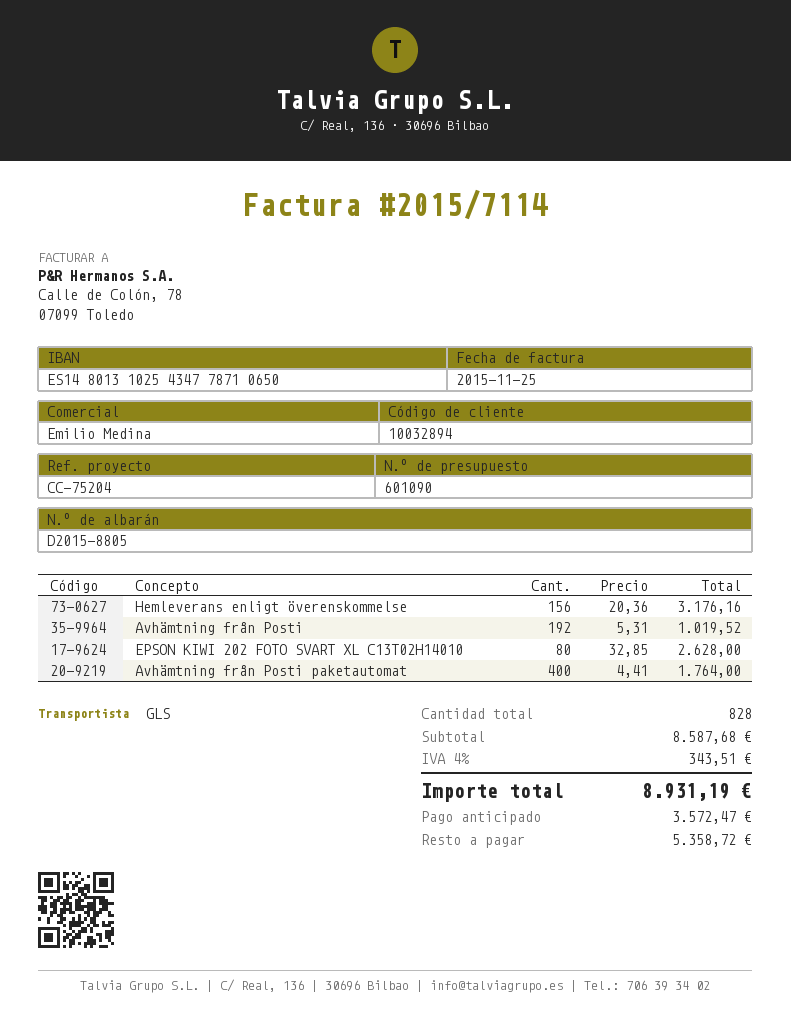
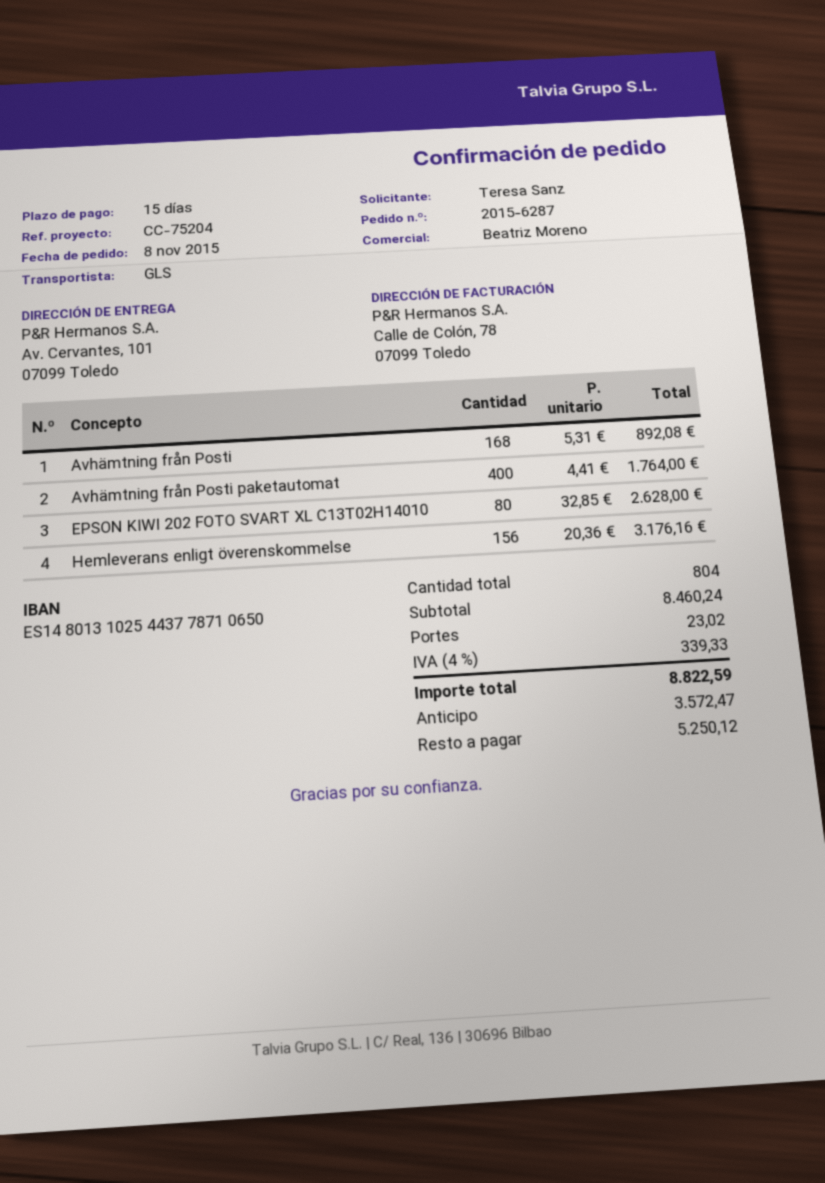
sales rep: Emilio Medina -> Beatriz Moreno
bank account: ES1480131025434778710650 -> ES1480131025443778710650
Avhämtning från Posti: 192 x 5.31 = 1019.52 -> 168 x 5.31 = 892.08
total quantity: 828 -> 804
subtotal: 8587.68 -> 8460.24
shipping: none -> 23.02
tax: 4% = 343.51 -> 4% = 339.33
total: 8931.19 -> 8822.59
balance: 5358.72 -> 5250.12

